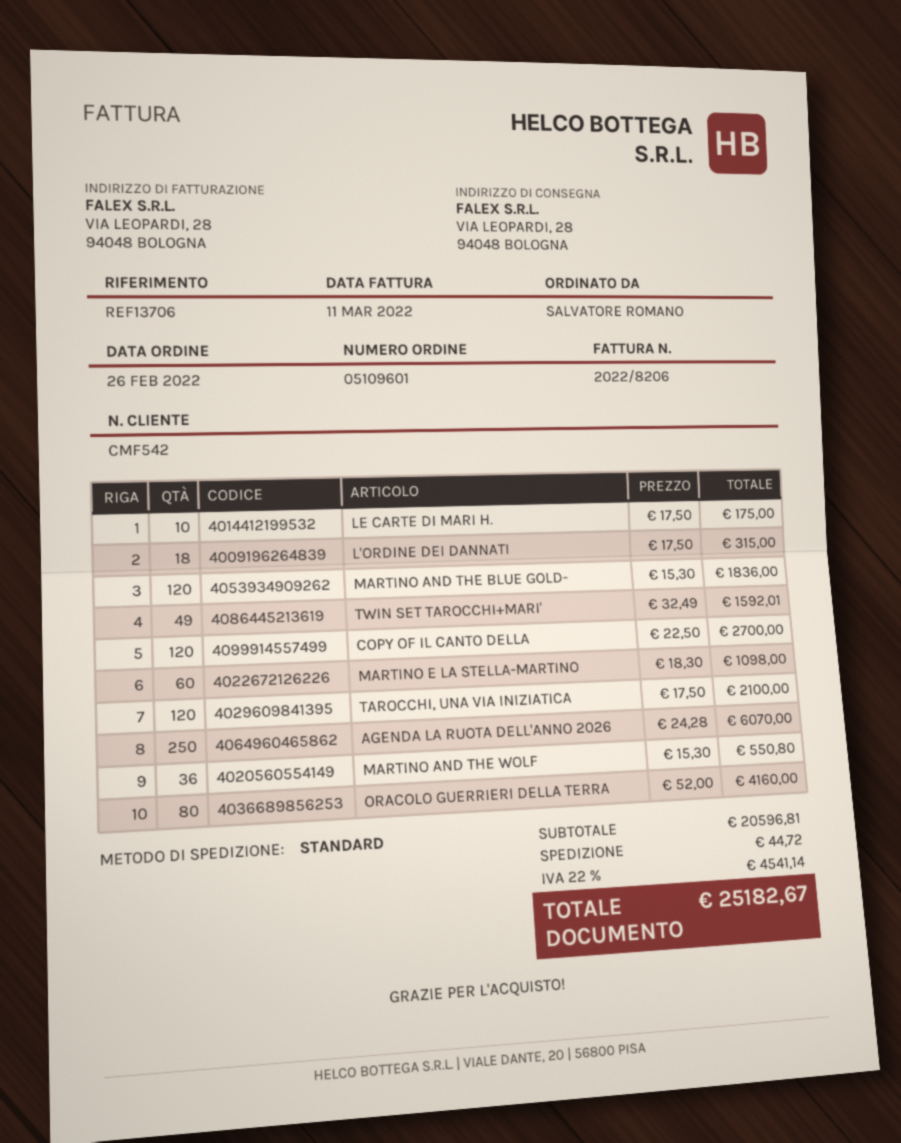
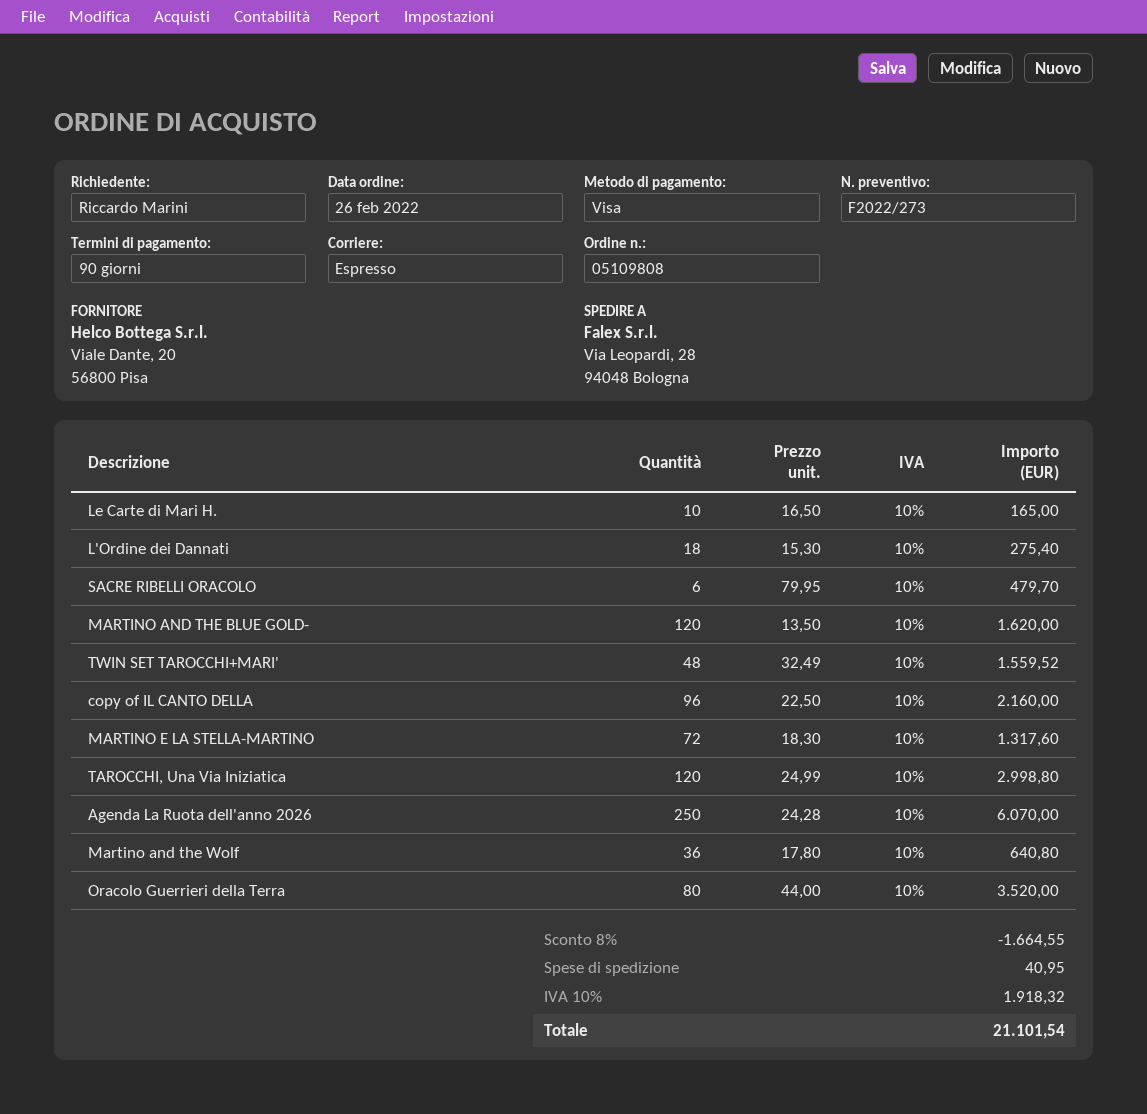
order number: 05109601 -> 05109808
ordered by: SALVATORE ROMANO -> Riccardo Marini
shipping method: standard -> express
LE CARTE DI MARI H.: 10 x 17.50 = 175.00 -> 10 x 16.50 = 165.00
L'ORDINE DEI DANNATI: 18 x 17.50 = 315.00 -> 18 x 15.30 = 275.40
MARTINO AND THE BLUE GOLD-: 120 x 15.30 = 1836.00 -> 120 x 13.50 = 1620.00
TWIN SET TAROCCHI+MARI': 49 x 32.49 = 1592.01 -> 48 x 32.49 = 1559.52
COPY OF IL CANTO DELLA: 120 x 22.50 = 2700.00 -> 96 x 22.50 = 2160.00
MARTINO E LA STELLA-MARTINO: 60 x 18.30 = 1098.00 -> 72 x 18.30 = 1317.60
TAROCCHI, UNA VIA INIZIATICA: 120 x 17.50 = 2100.00 -> 120 x 24.99 = 2998.80
MARTINO AND THE WOLF: 36 x 15.30 = 550.80 -> 36 x 17.80 = 640.80
ORACOLO GUERRIERI DELLA TERRA: 80 x 52.00 = 4160.00 -> 80 x 44.00 = 3520.00
SACRE RIBELLI ORACOLO: none -> 6 x 79.95 = 479.70
discount: none -> 8% = 1664.55
shipping: 44.72 -> 40.95
tax: 22% = 4541.14 -> 10% = 1918.32
total: 25182.67 -> 21101.54

